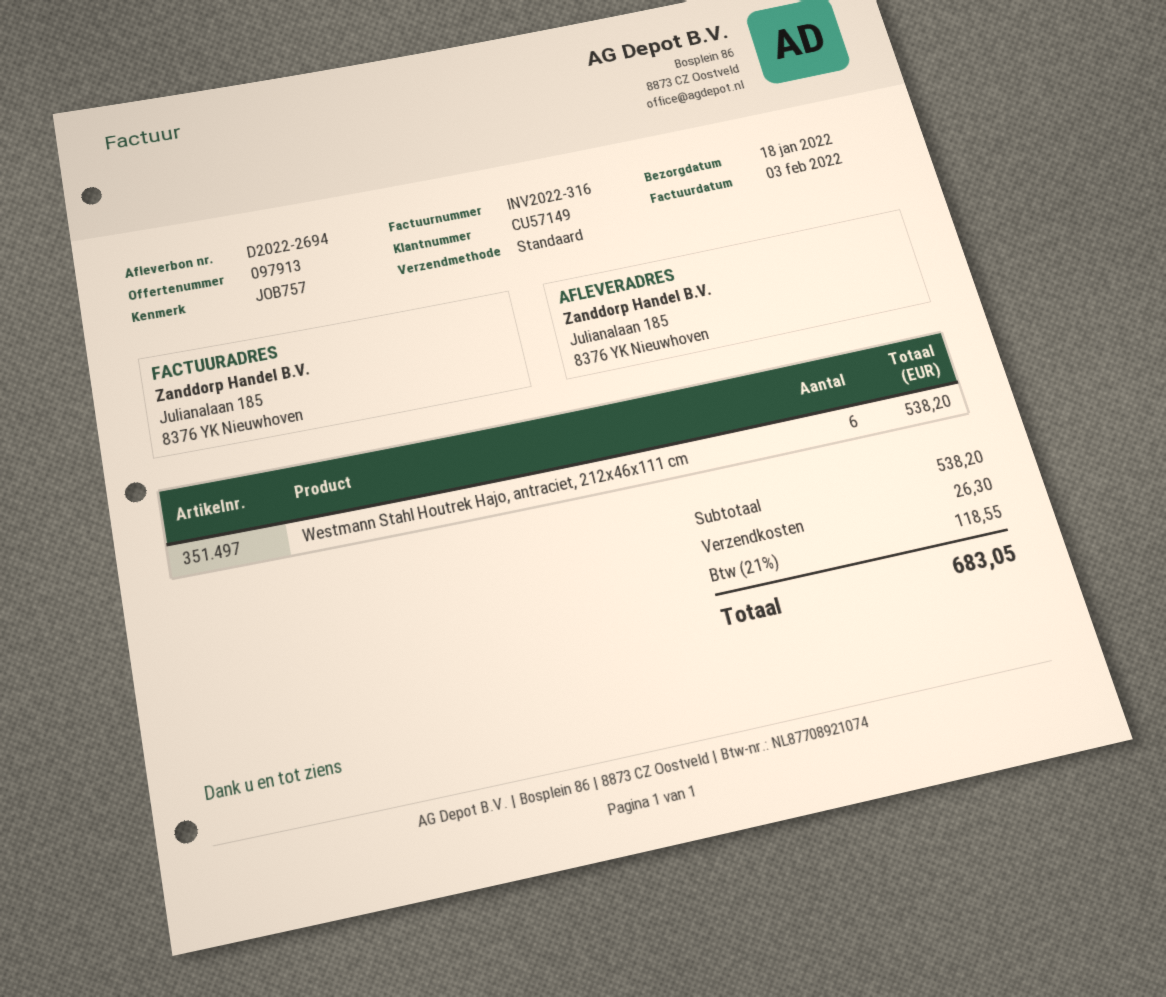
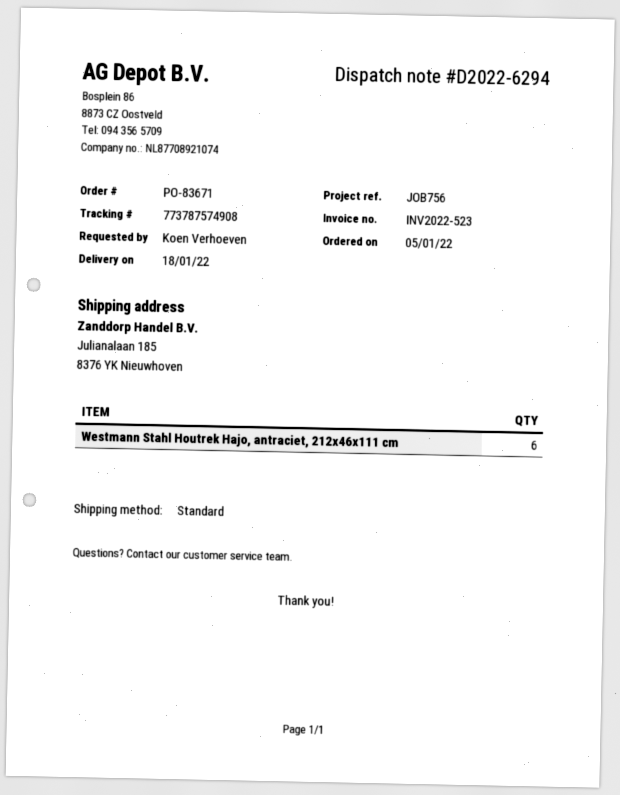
delivery note number: D2022-2694 -> D2022-6294
invoice number: INV2022-316 -> INV2022-523
reference: JOB757 -> JOB756

